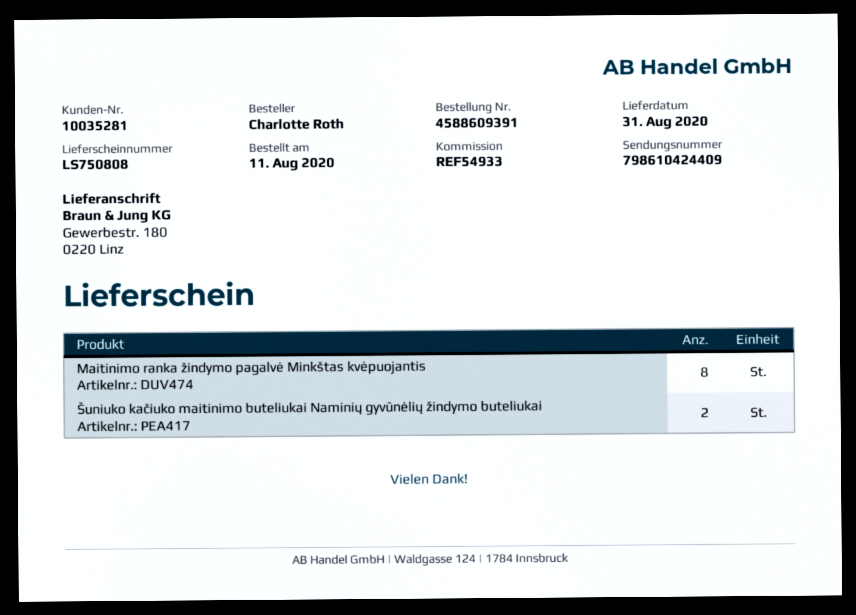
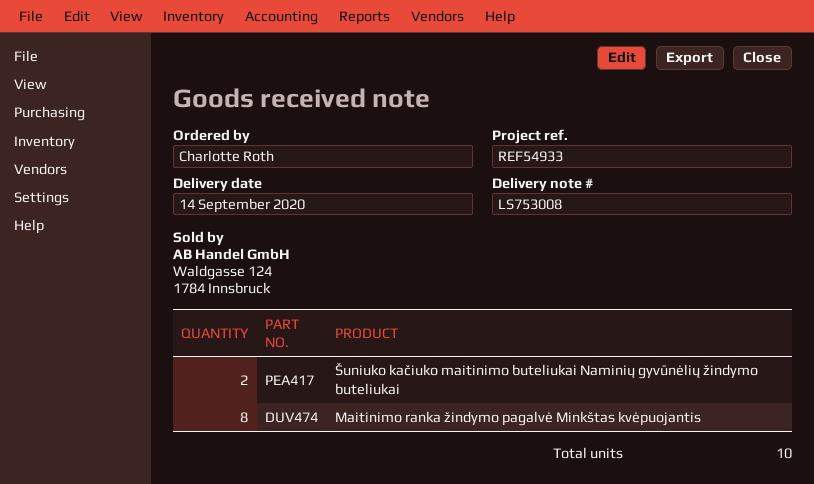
delivery note number: LS750808 -> LS753008
delivery date: 2020-08-31 -> 2020-09-14

